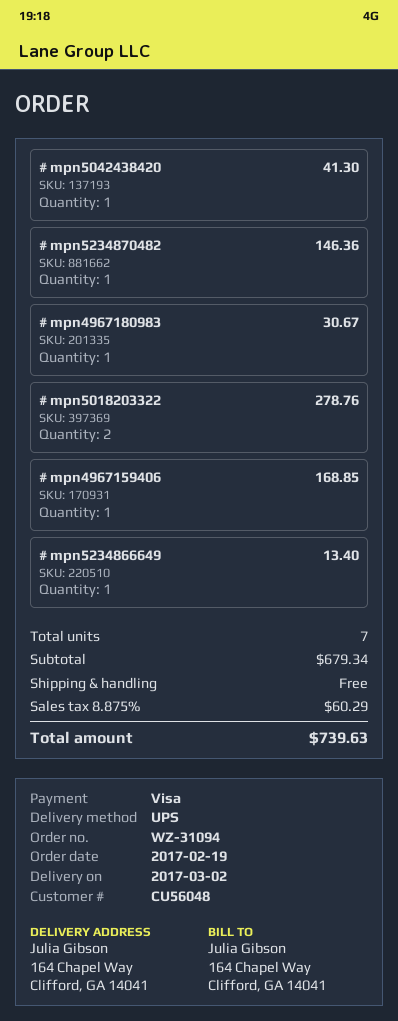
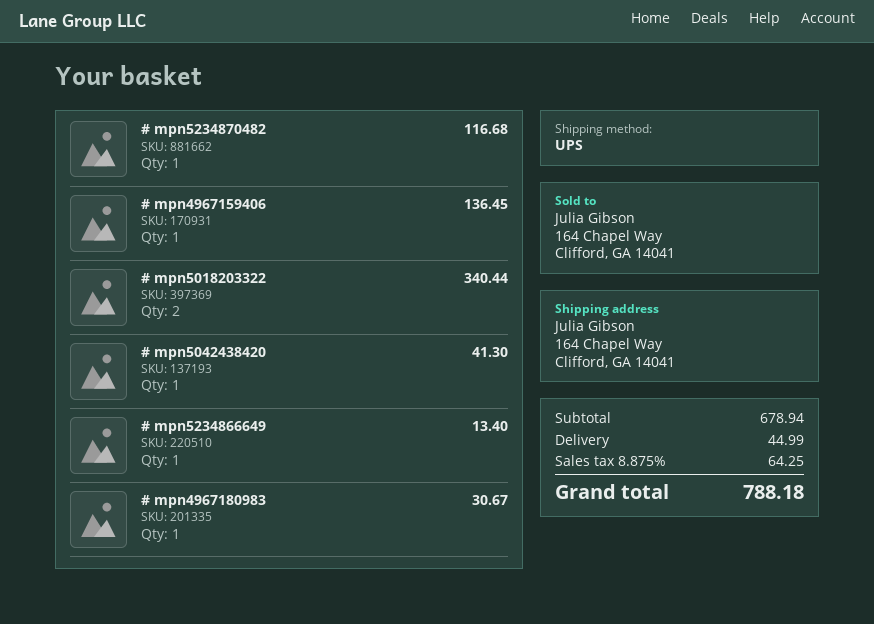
# mpn5234870482: 1 for 146.36 -> 1 for 116.68
# mpn5018203322: 2 for 278.76 -> 2 for 340.44
# mpn4967159406: 1 for 168.85 -> 1 for 136.45
subtotal: 679.34 -> 678.94
shipping: 0.00 -> 44.99
tax: 8.875% = 60.29 -> 8.875% = 64.25
total: 739.63 -> 788.18

